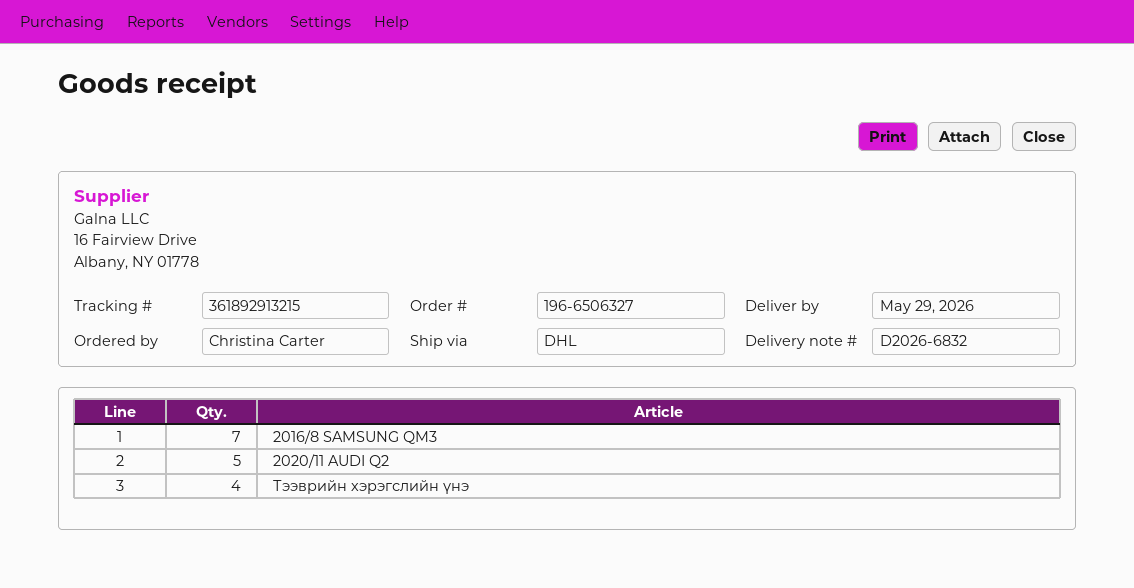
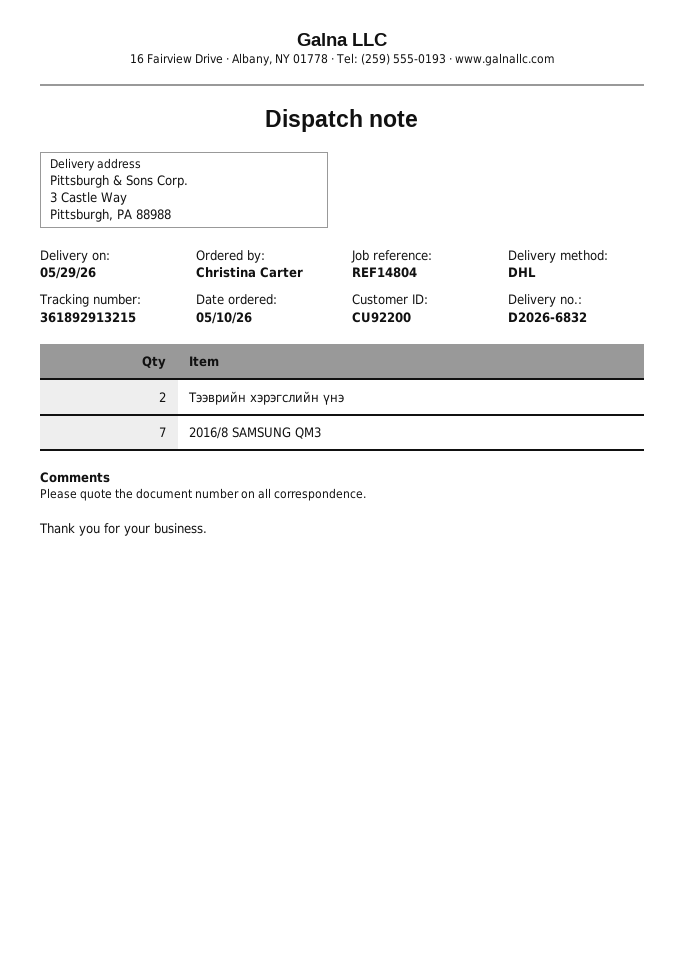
2020/11 AUDI Q2: 5 -> none
Тээврийн хэрэгслийн үнэ: 4 -> 2

